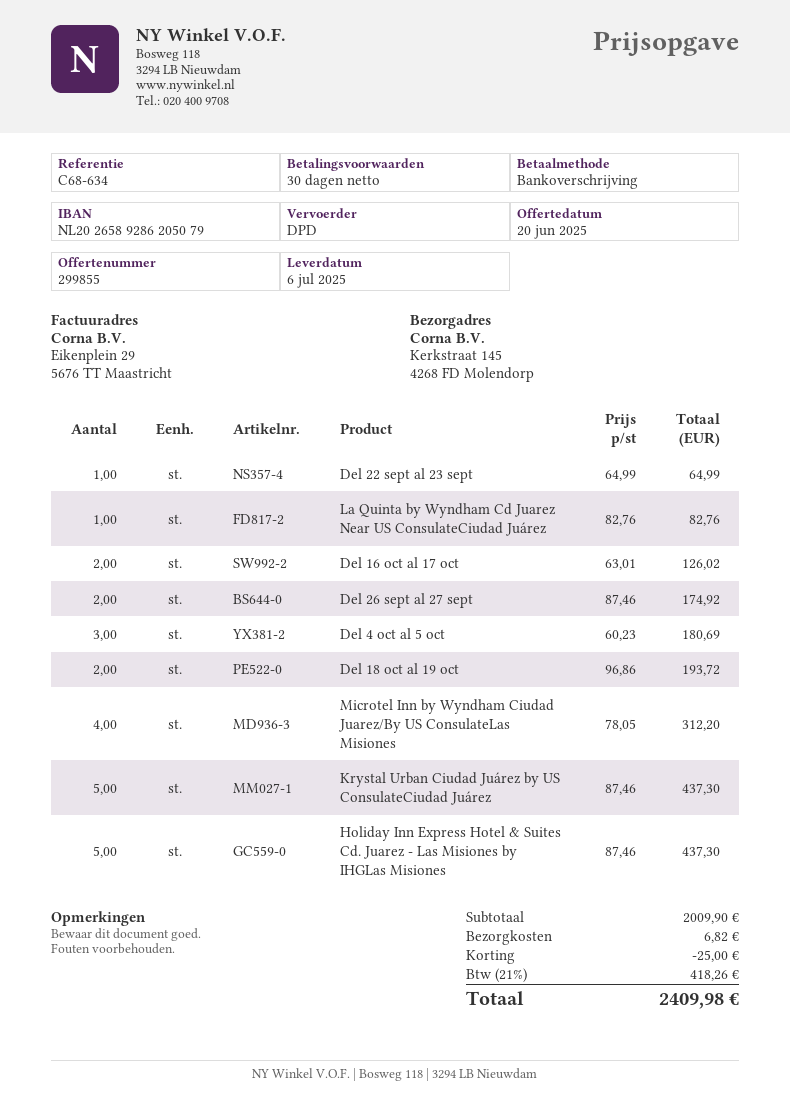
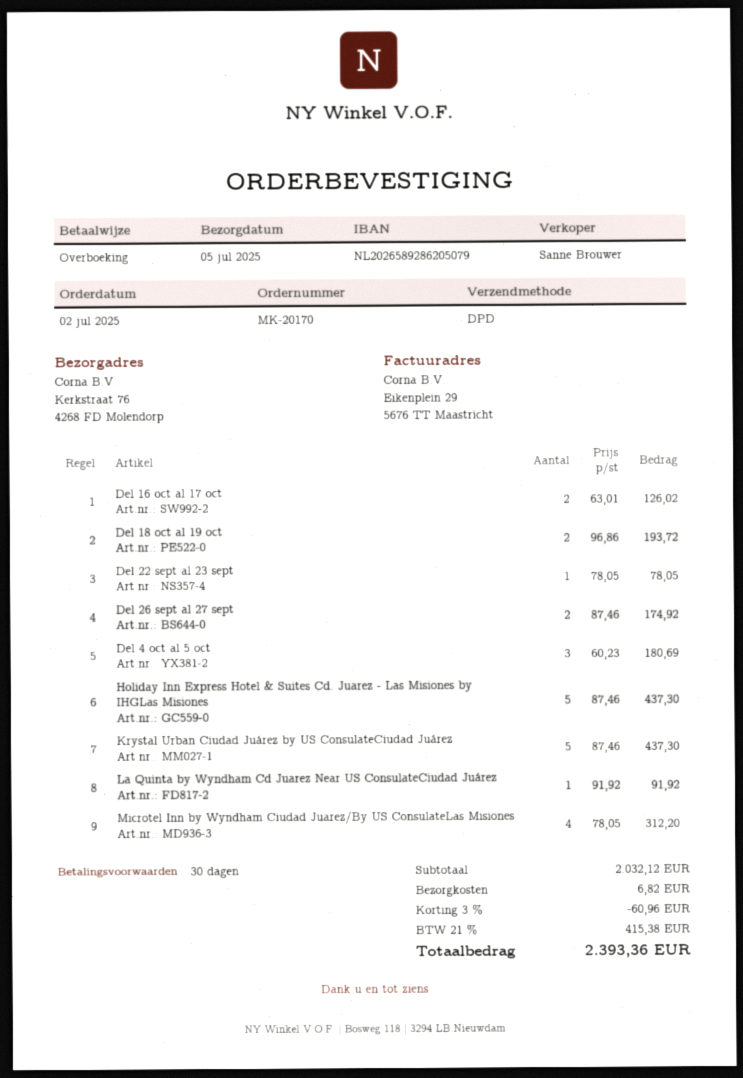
delivery date: 2025-07-06 -> 2025-07-05
ship to: Kerkstraat 145, 4268 FD Molendorp -> Kerkstraat 76, 4268 FD Molendorp
Del 22 sept al 23 sept: 1 x 64.99 = 64.99 -> 1 x 78.05 = 78.05
La Quinta by Wyndham Cd Juarez Near US ConsulateCiudad Juárez: 1 x 82.76 = 82.76 -> 1 x 91.92 = 91.92
subtotal: 2009.90 -> 2032.12
discount: 25.00 -> 60.96
tax: 21% = 418.26 -> 21% = 415.38
total: 2409.98 -> 2393.36

